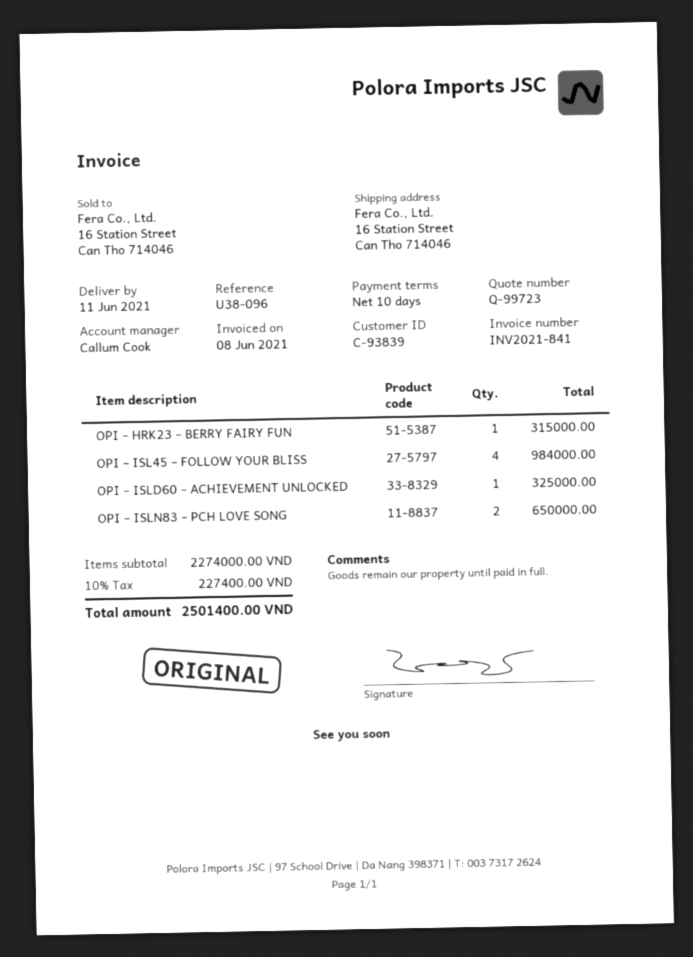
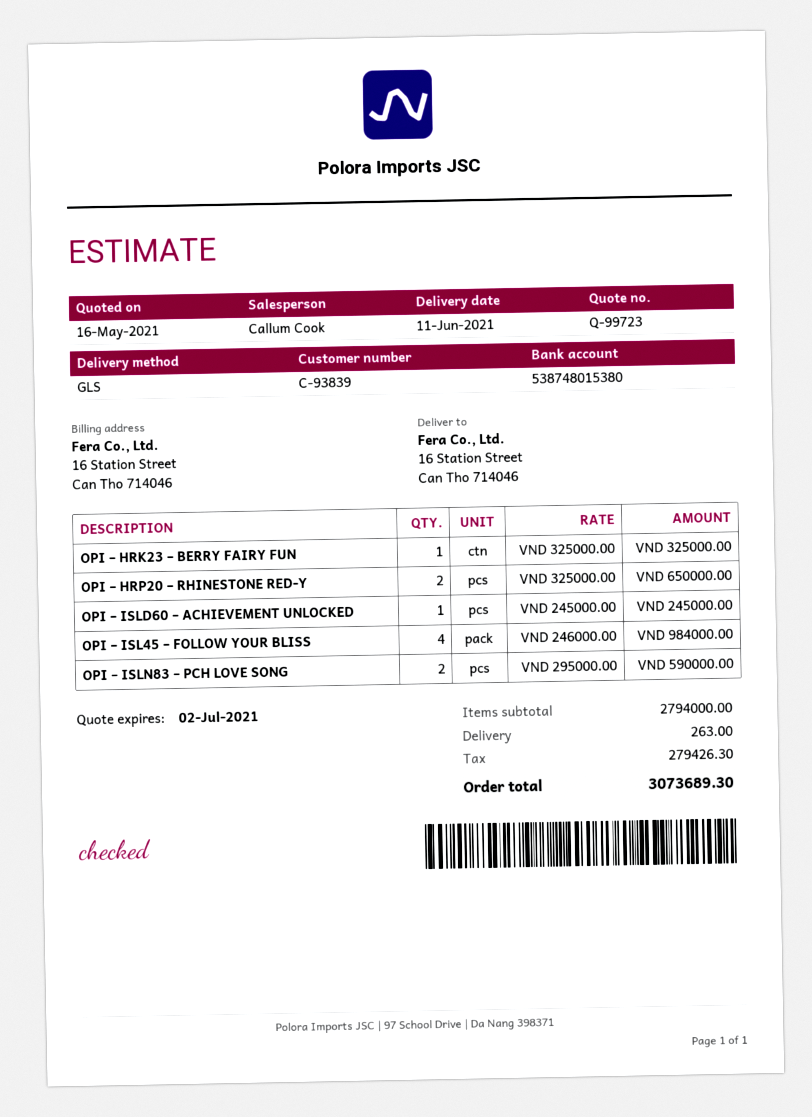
OPI – HRK23 – BERRY FAIRY FUN: 1 for 315000.00 -> 1 for 325000.00
OPI – ISLD60 – ACHIEVEMENT UNLOCKED: 1 for 325000.00 -> 1 for 245000.00
OPI – ISLN83 – PCH LOVE SONG: 2 for 650000.00 -> 2 for 590000.00
OPI – HRP20 – RHINESTONE RED-Y: none -> 2 for 650000.00
subtotal: 2274000.00 -> 2794000.00
shipping: none -> 263.00
tax: 227400.00 -> 279426.30
total: 2501400.00 -> 3073689.30

